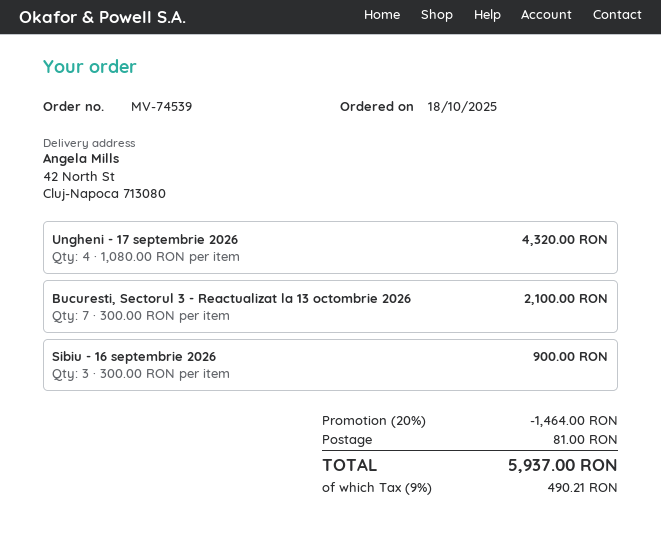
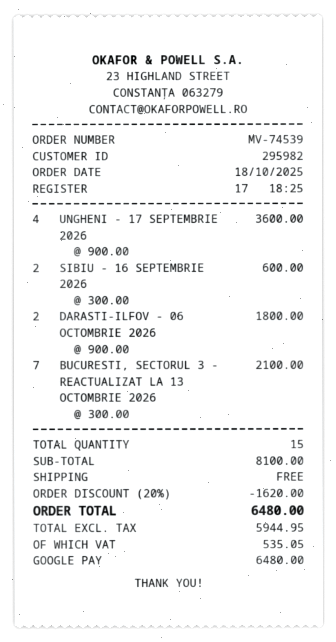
Ungheni - 17 septembrie 2026: 4 x 1080.00 = 4320.00 -> 4 x 900.00 = 3600.00
Sibiu - 16 septembrie 2026: 3 x 300.00 = 900.00 -> 2 x 300.00 = 600.00
DARASTI-ILFOV - 06 OCTOMBRIE 2026: none -> 2 x 900.00 = 1800.00
discount: 20% = 1464.00 -> 20% = 1620.00
shipping: 81.00 -> 0.00
tax: 490.21 -> 535.05
total: 5937.00 -> 6480.00

